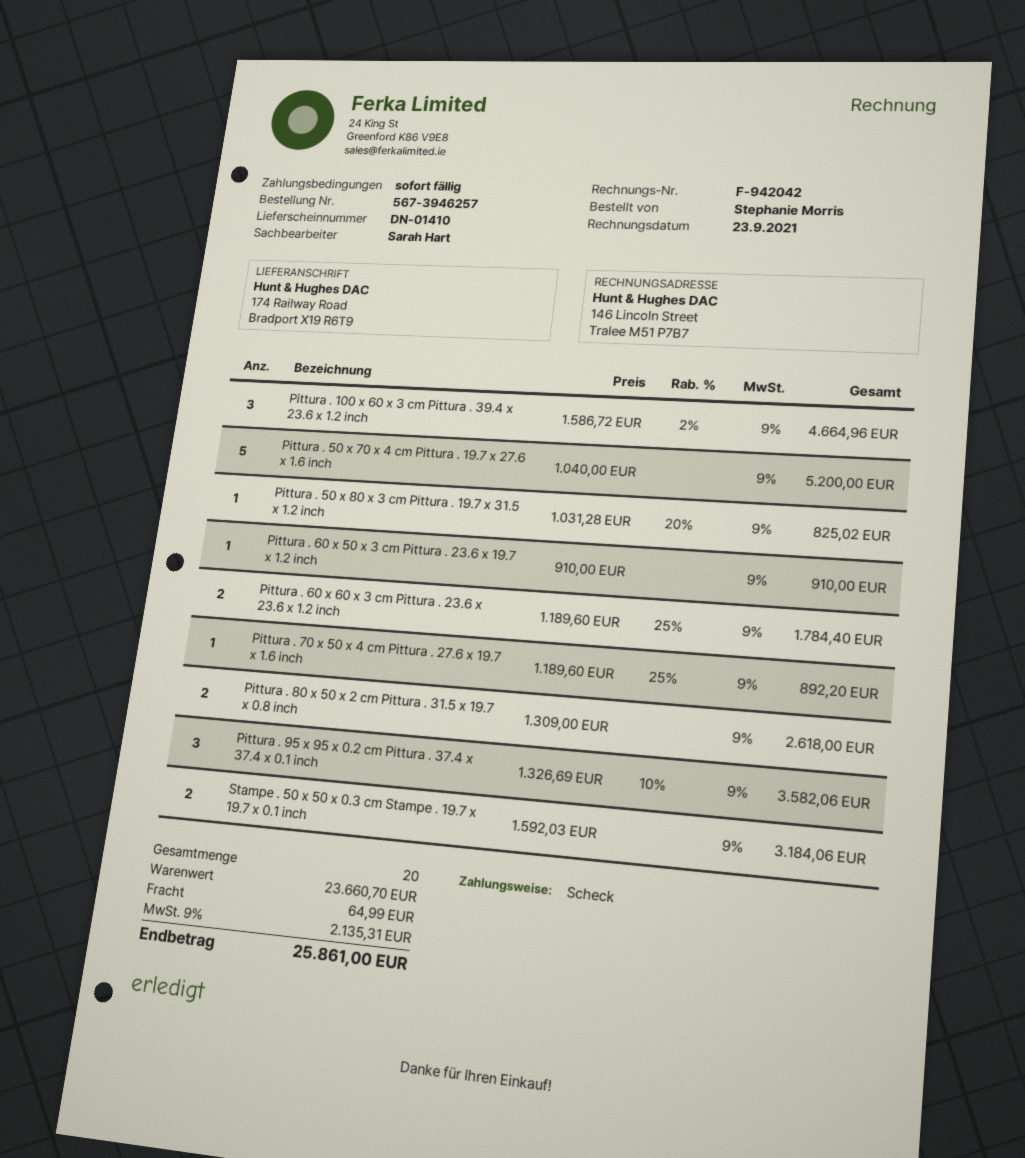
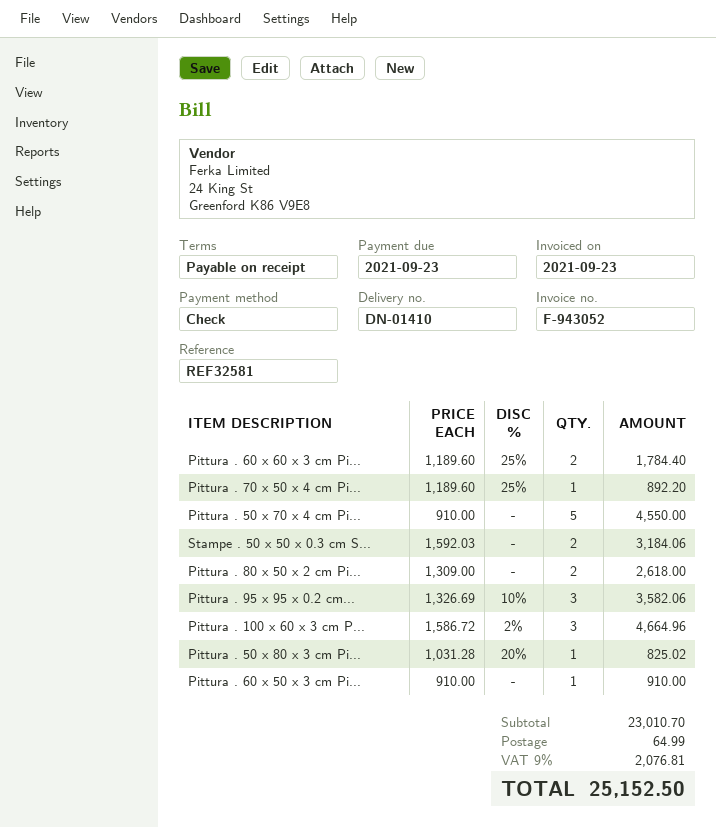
invoice number: F-942042 -> F-943052
Pittura . 50 x 70 x 4 cm Pittura . 19.7 x 27.6 x 1.6 inch: 5 x 1040.00 = 5200.00 -> 5 x 910.00 = 4550.00
subtotal: 23660.70 -> 23010.70
tax: 9% = 2135.31 -> 9% = 2076.81
total: 25861.00 -> 25152.50

